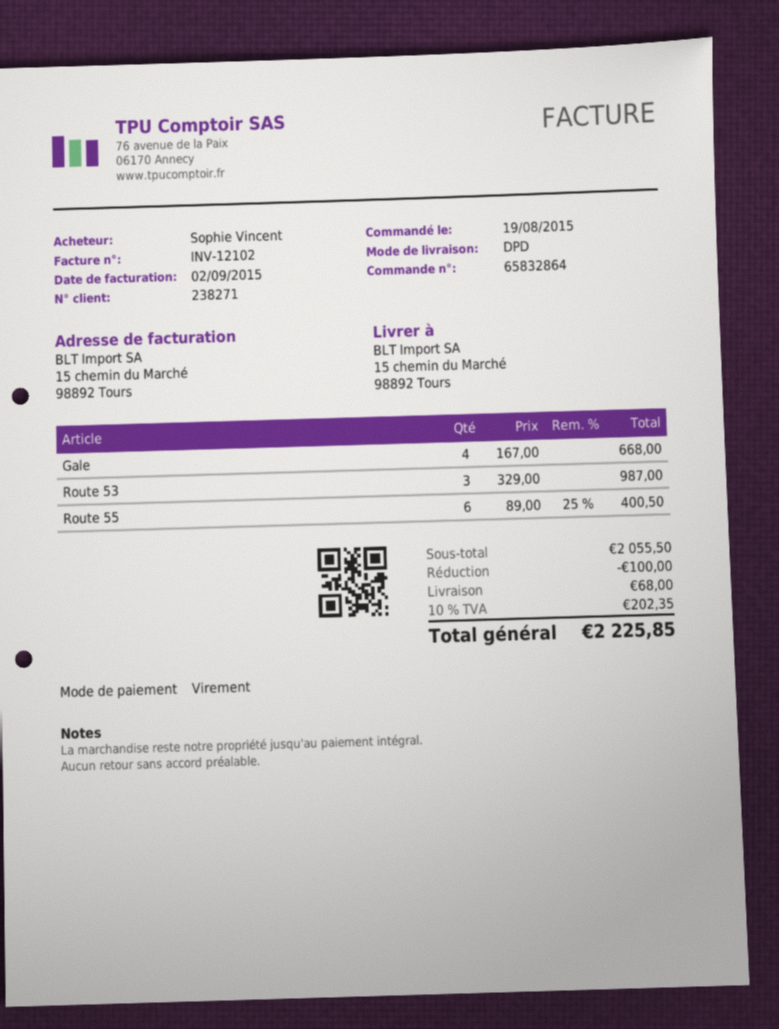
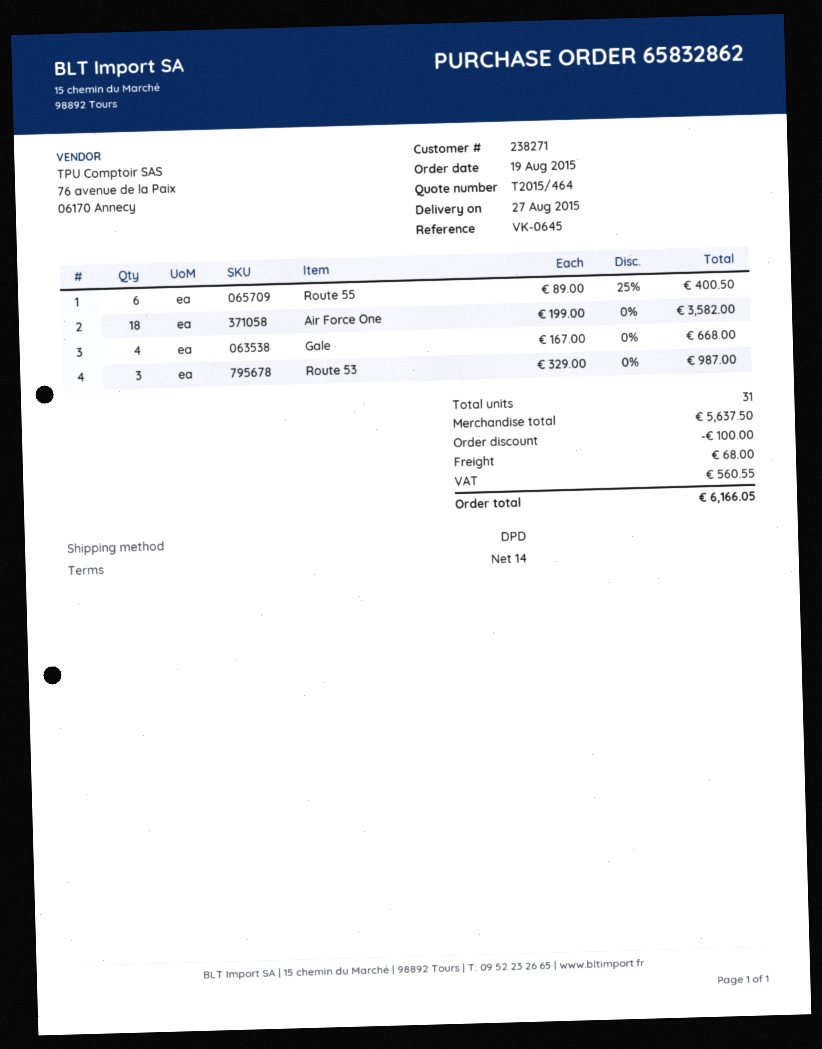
order number: 65832864 -> 65832862
Air Force One: none -> 18 x 199.00 = 3582.00
subtotal: 2055.50 -> 5637.50
tax: 202.35 -> 560.55
total: 2225.85 -> 6166.05

